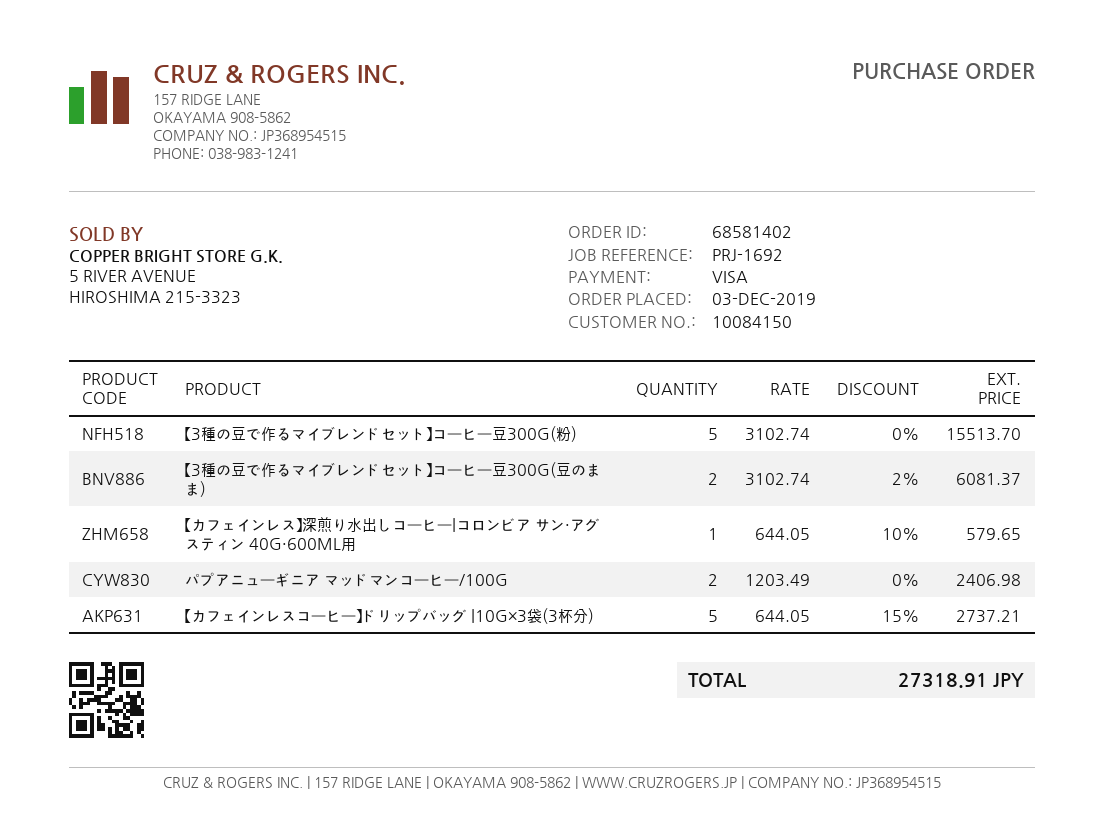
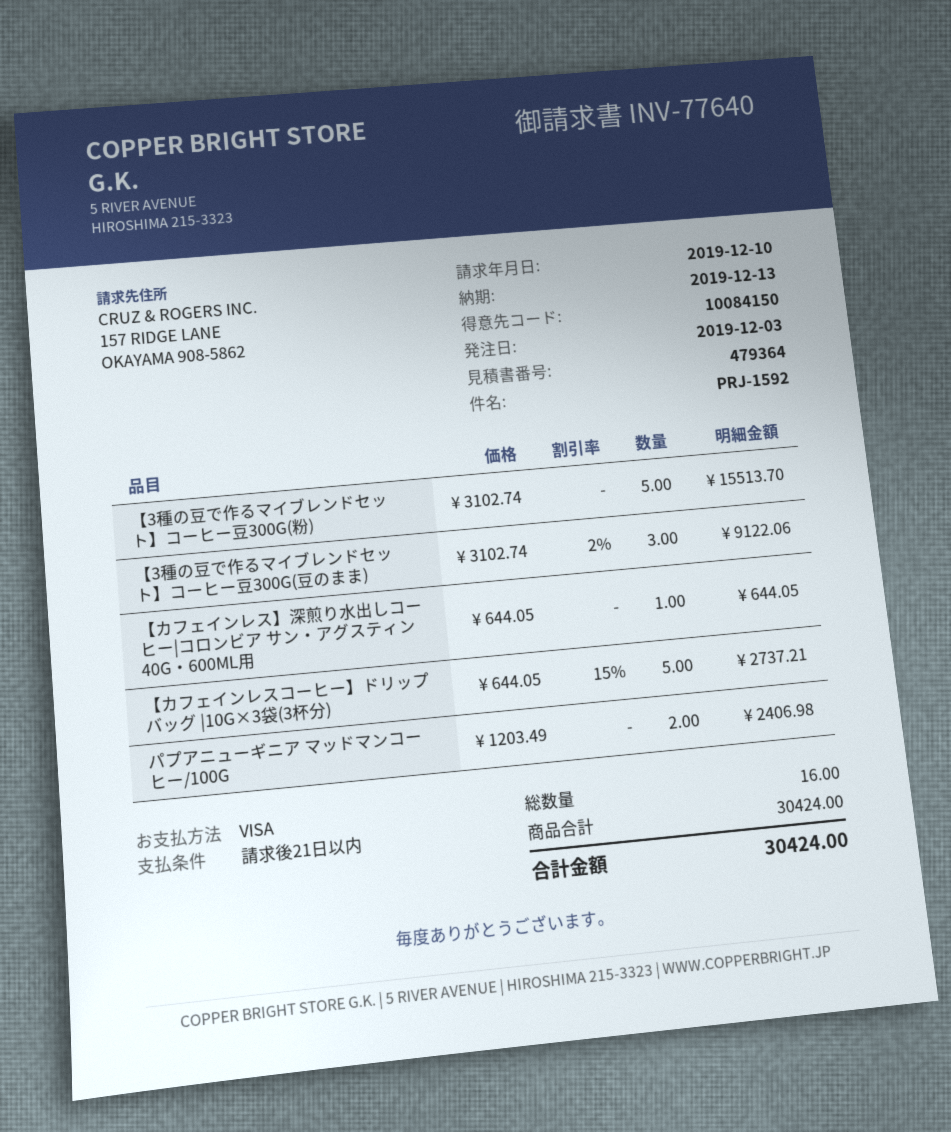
reference: PRJ-1692 -> PRJ-1592
【3種の豆で作るマイブレンドセット】コーヒー豆300G(豆のまま): 2 x 3102.74 - 2% = 6081.37 -> 3 x 3102.74 - 2% = 9122.06
【カフェインレス】深煎り水出しコーヒー|コロンビア サン・アグスティン 40G・600ML用: 1 x 644.05 - 10% = 579.65 -> 1 x 644.05 = 644.05
total: 27318.91 -> 30424.00

